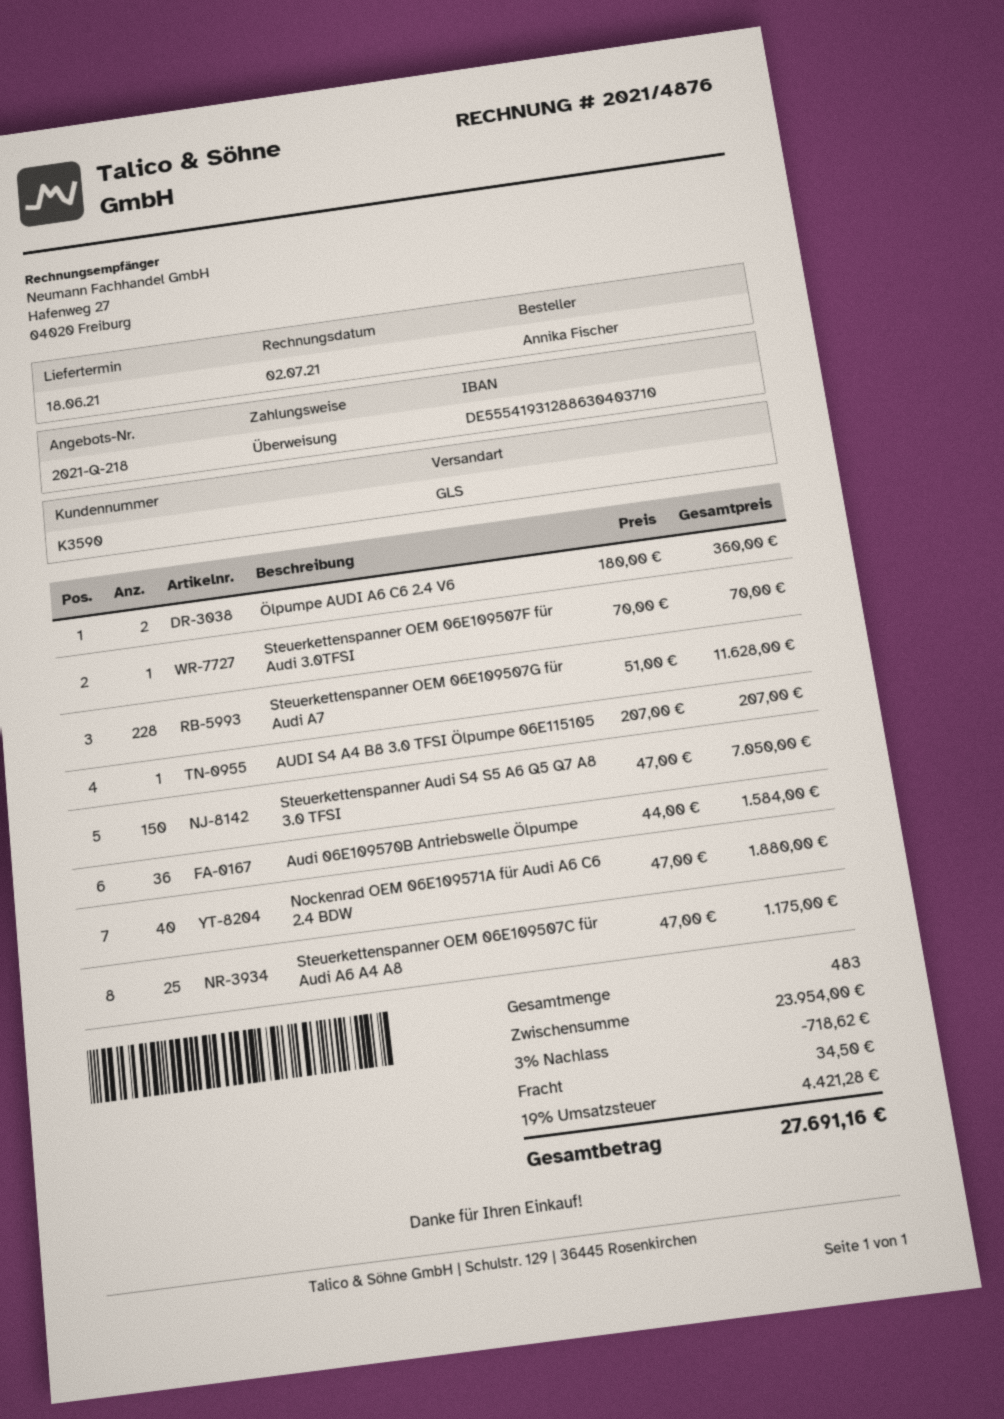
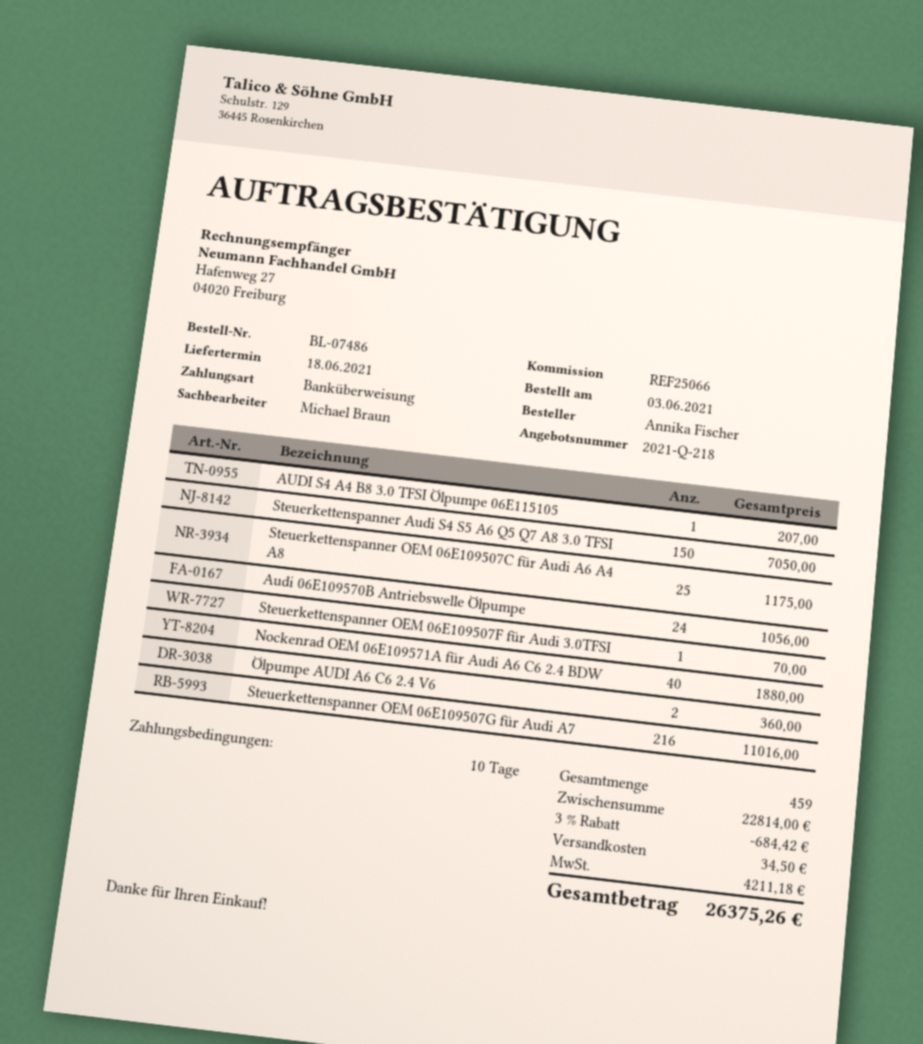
Steuerkettenspanner OEM 06E109507G für Audi A7: 228 for 11628.00 -> 216 for 11016.00
Audi 06E109570B Antriebswelle Ölpumpe: 36 for 1584.00 -> 24 for 1056.00
total quantity: 483 -> 459
subtotal: 23954.00 -> 22814.00
discount: 3% = 718.62 -> 3% = 684.42
tax: 4421.28 -> 4211.18
total: 27691.16 -> 26375.26

